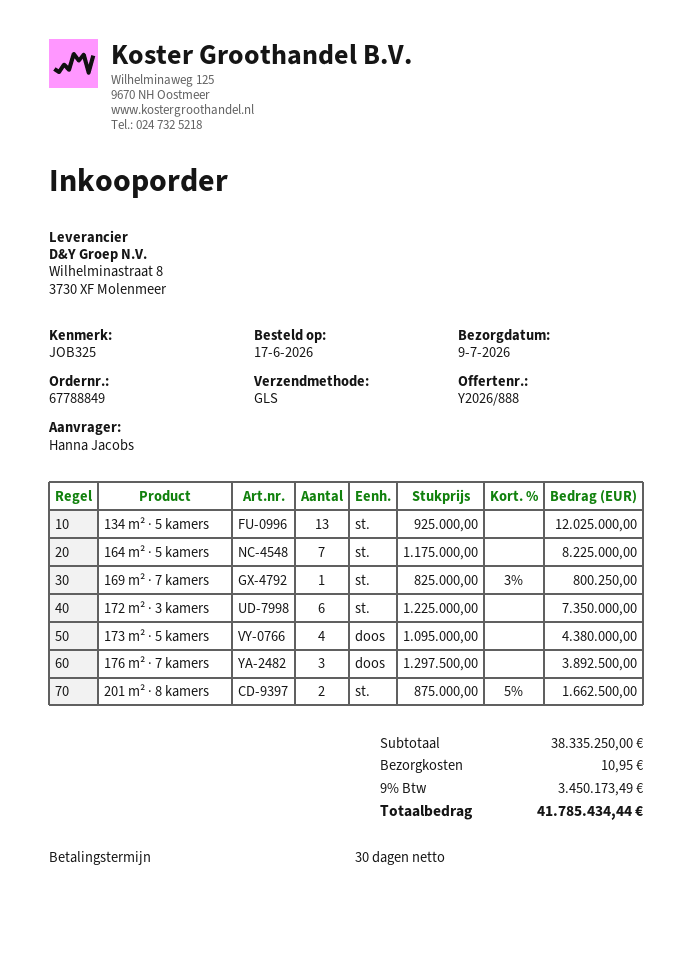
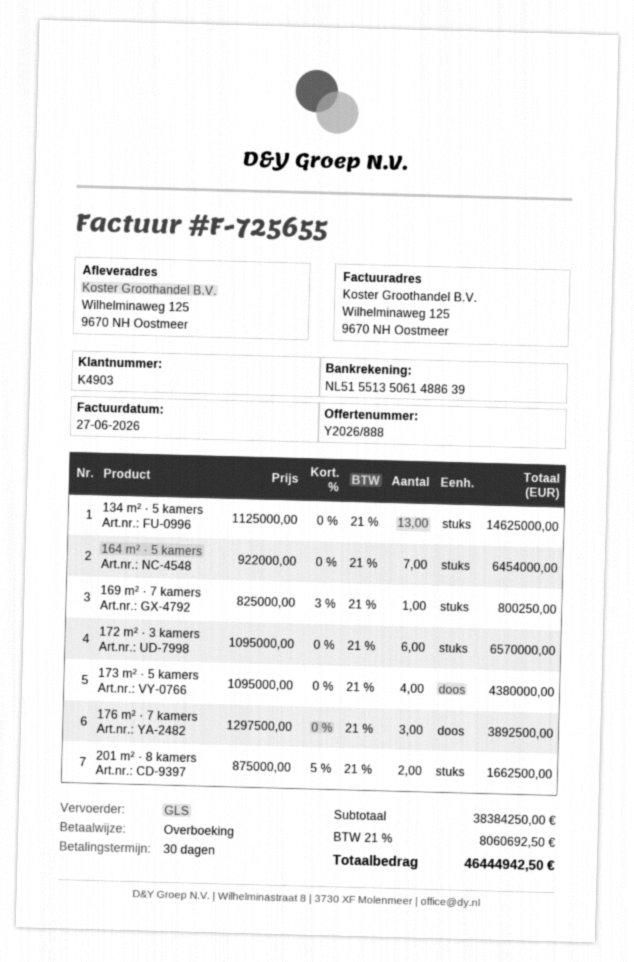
134 m² · 5 kamers: 13 x 925000.00 = 12025000.00 -> 13 x 1125000.00 = 14625000.00
164 m² · 5 kamers: 7 x 1175000.00 = 8225000.00 -> 7 x 922000.00 = 6454000.00
172 m² · 3 kamers: 6 x 1225000.00 = 7350000.00 -> 6 x 1095000.00 = 6570000.00
subtotal: 38335250.00 -> 38384250.00
shipping: 10.95 -> none
tax: 9% = 3450173.49 -> 21% = 8060692.50
total: 41785434.44 -> 46444942.50

